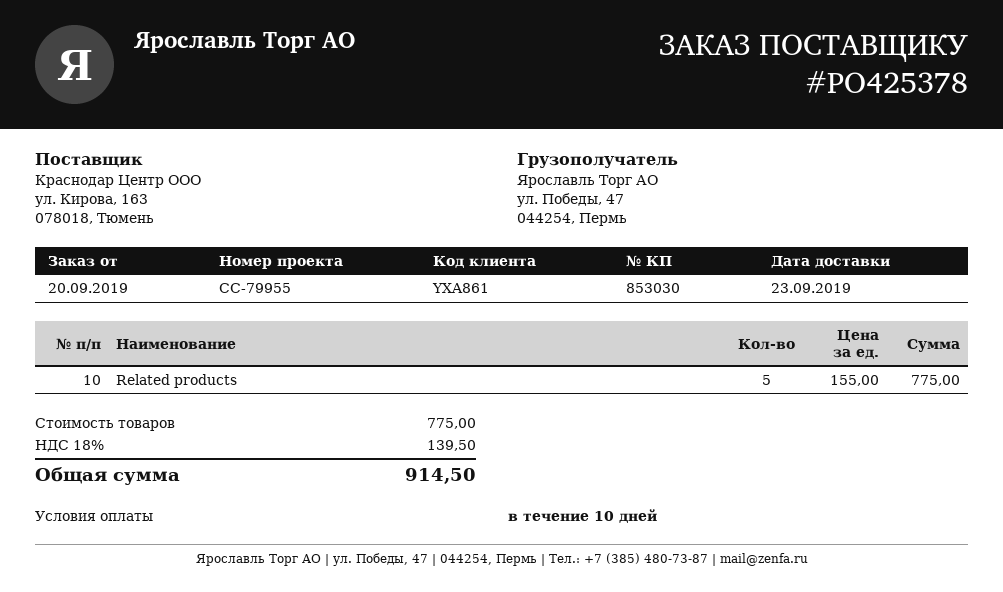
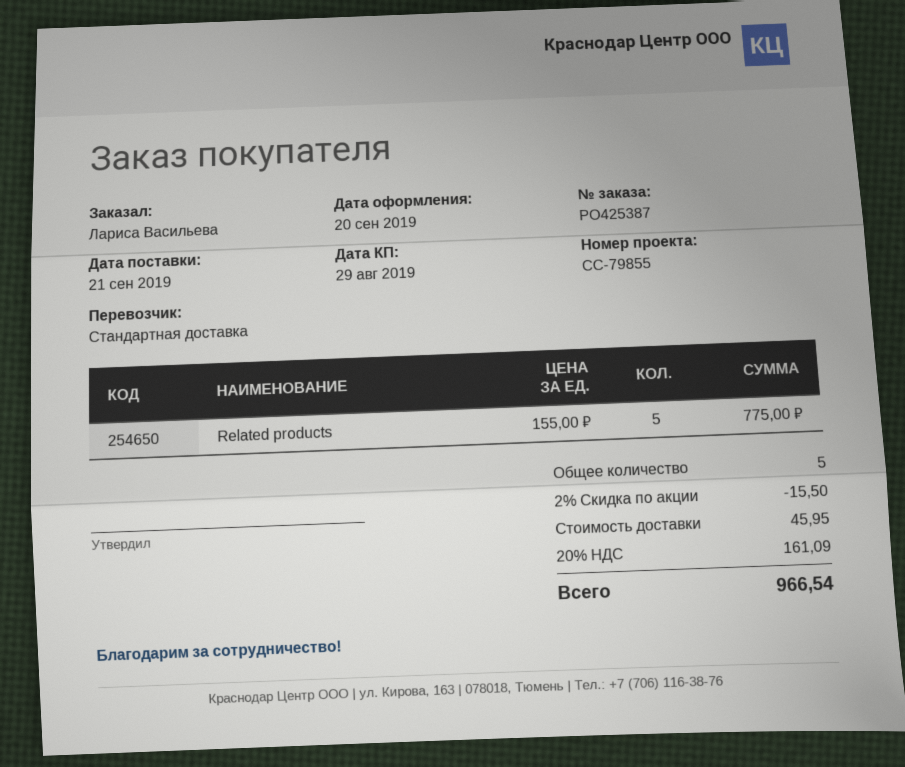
order number: PO425378 -> PO425387
delivery date: 2019-09-23 -> 2019-09-21
reference: CC-79955 -> CC-79855
discount: none -> 2% = 15.50
shipping: none -> 45.95
tax: 18% = 139.50 -> 20% = 161.09
total: 914.50 -> 966.54

